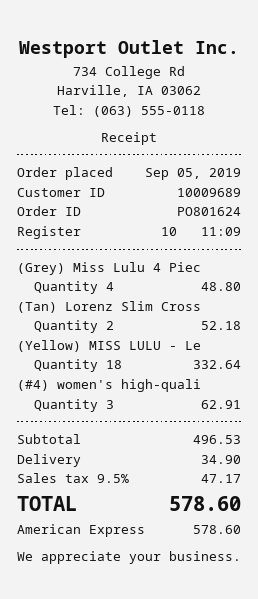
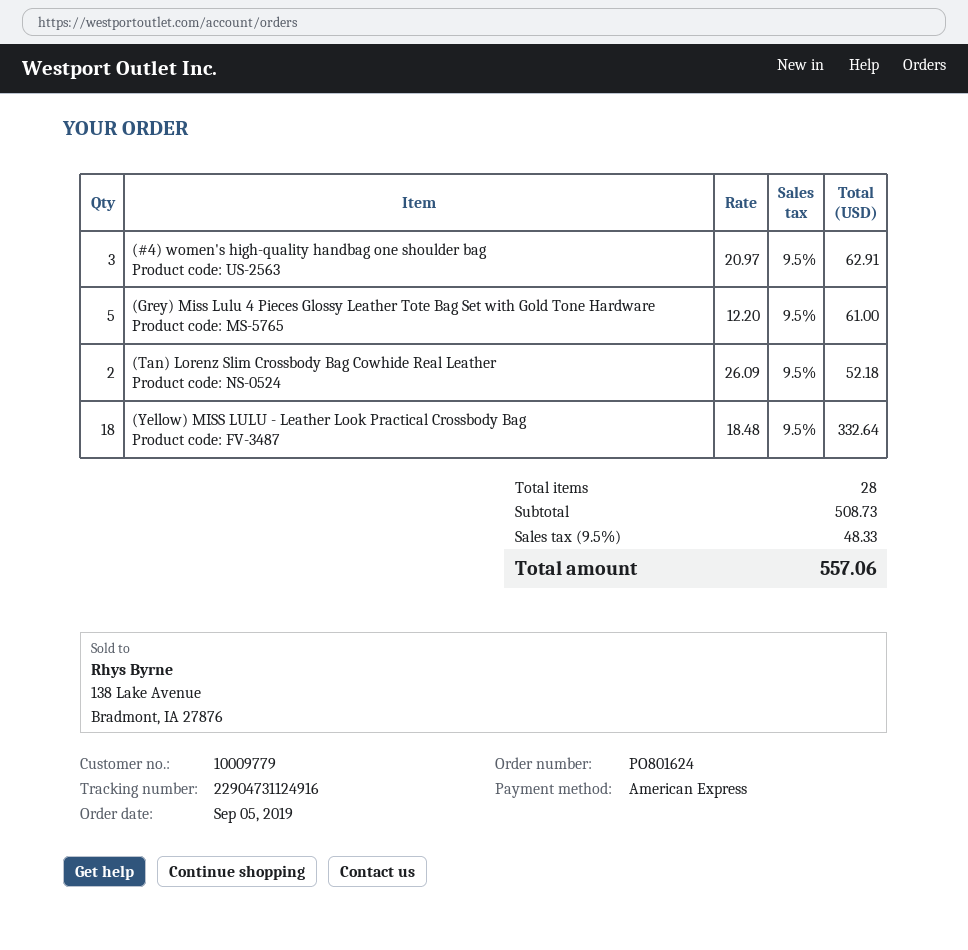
customer number: 10009689 -> 10009779
(Grey) Miss Lulu 4 Piec: 4 for 48.80 -> 5 for 61.00
subtotal: 496.53 -> 508.73
shipping: 34.90 -> none
tax: 9.5% = 47.17 -> 9.5% = 48.33
total: 578.60 -> 557.06

